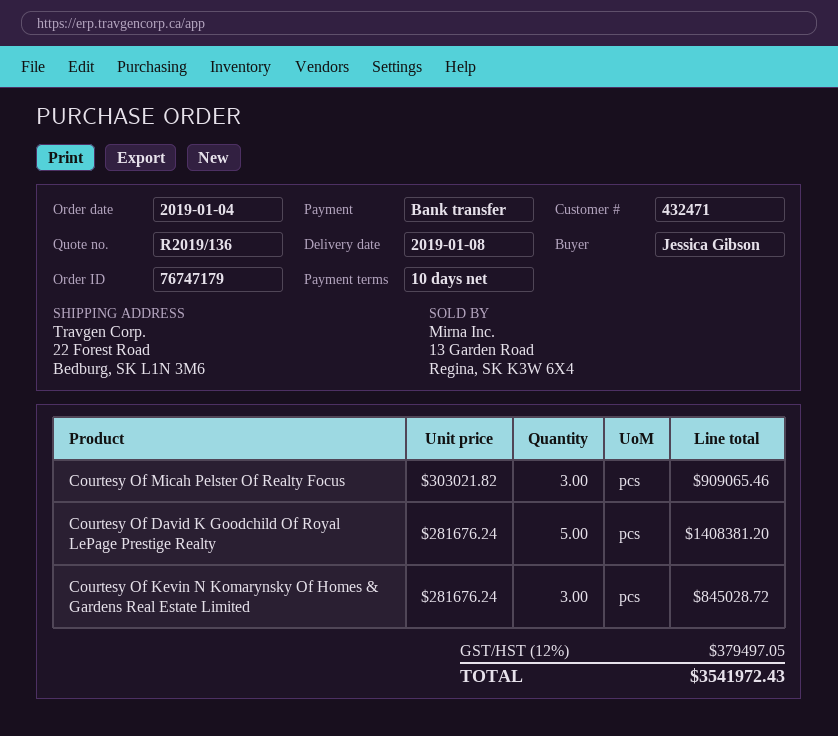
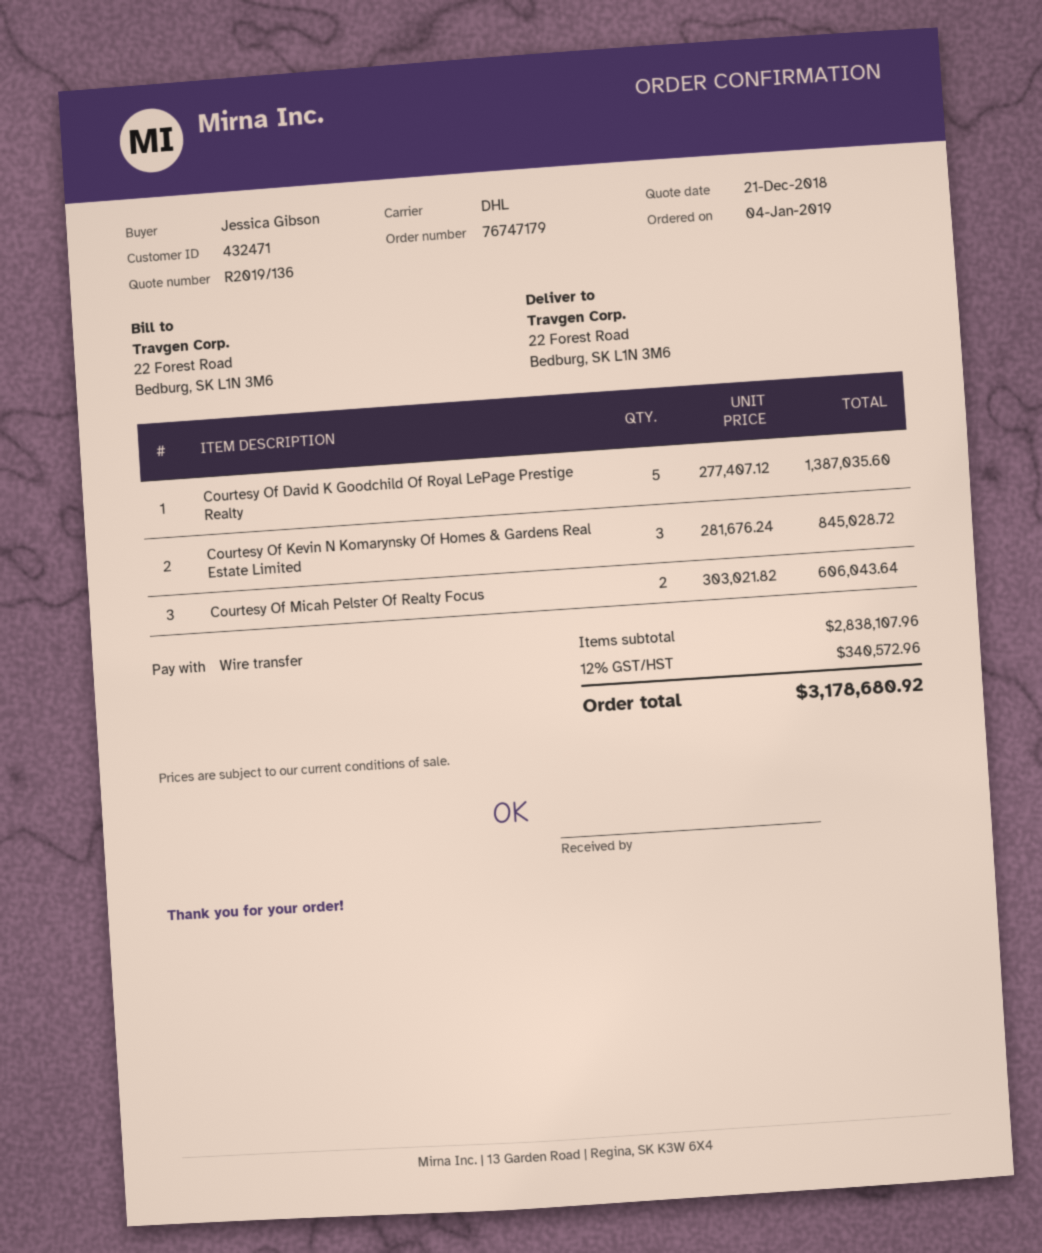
Courtesy Of Micah Pelster Of Realty Focus: 3 x 303021.82 = 909065.46 -> 2 x 303021.82 = 606043.64
Courtesy Of David K Goodchild Of Royal LePage Prestige Realty: 5 x 281676.24 = 1408381.20 -> 5 x 277407.12 = 1387035.60
tax: 12% = 379497.05 -> 12% = 340572.96
total: 3541972.43 -> 3178680.92

